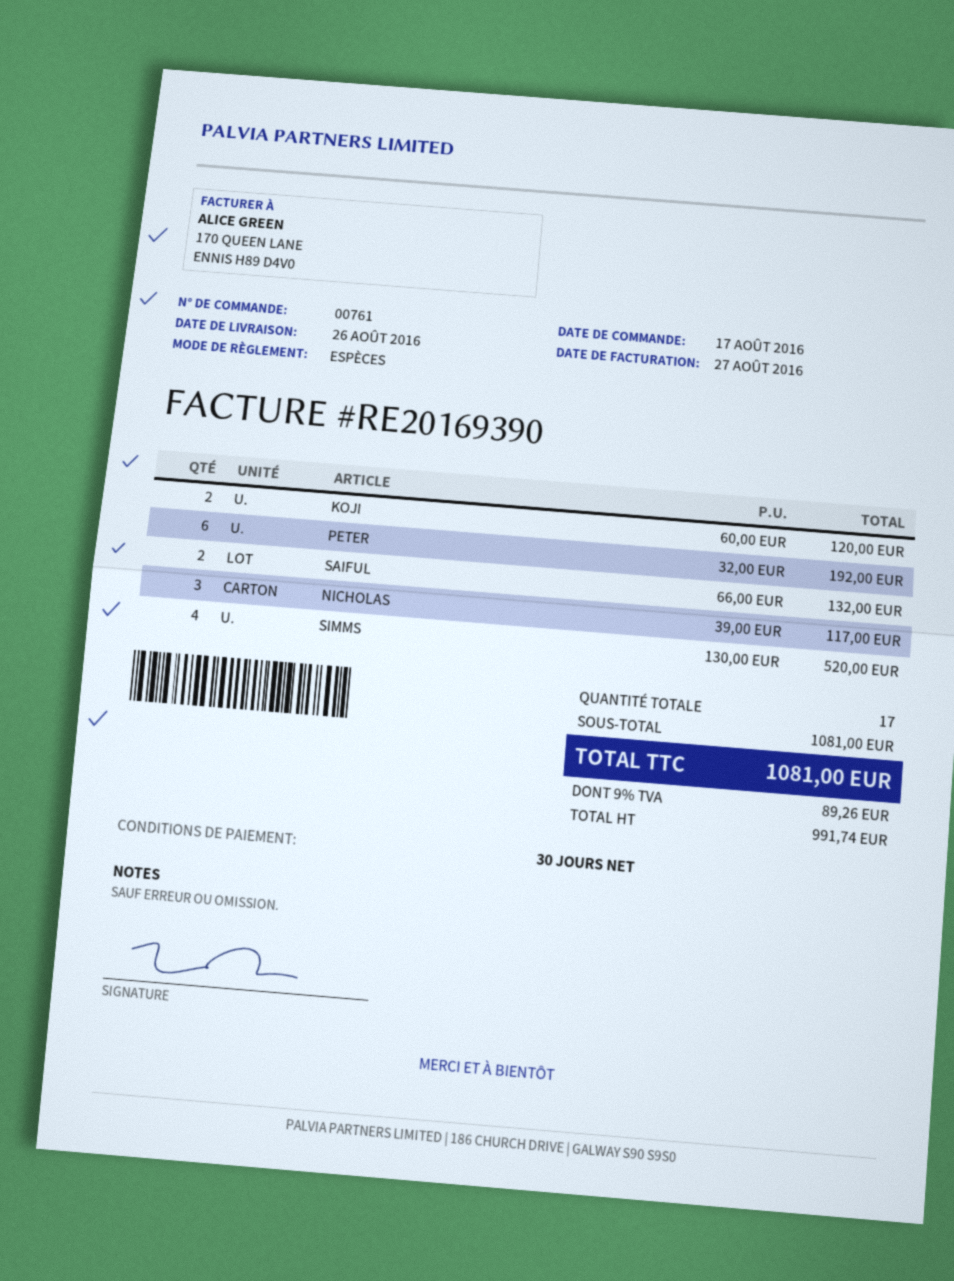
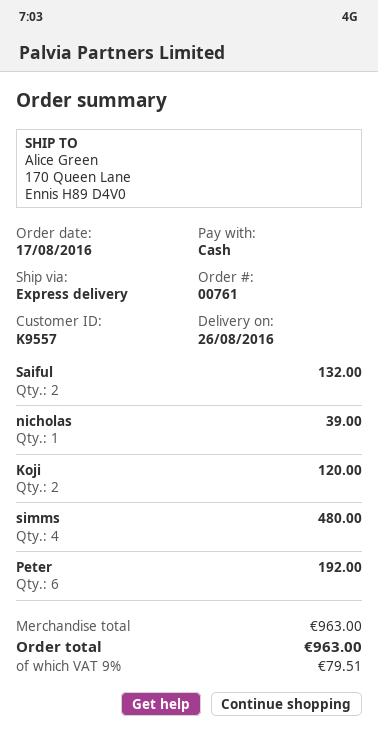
NICHOLAS: 3 for 117.00 -> 1 for 39.00
SIMMS: 4 for 520.00 -> 4 for 480.00
subtotal: 1081.00 -> 963.00
tax: 9% = 89.26 -> 9% = 79.51
total: 1081.00 -> 963.00

